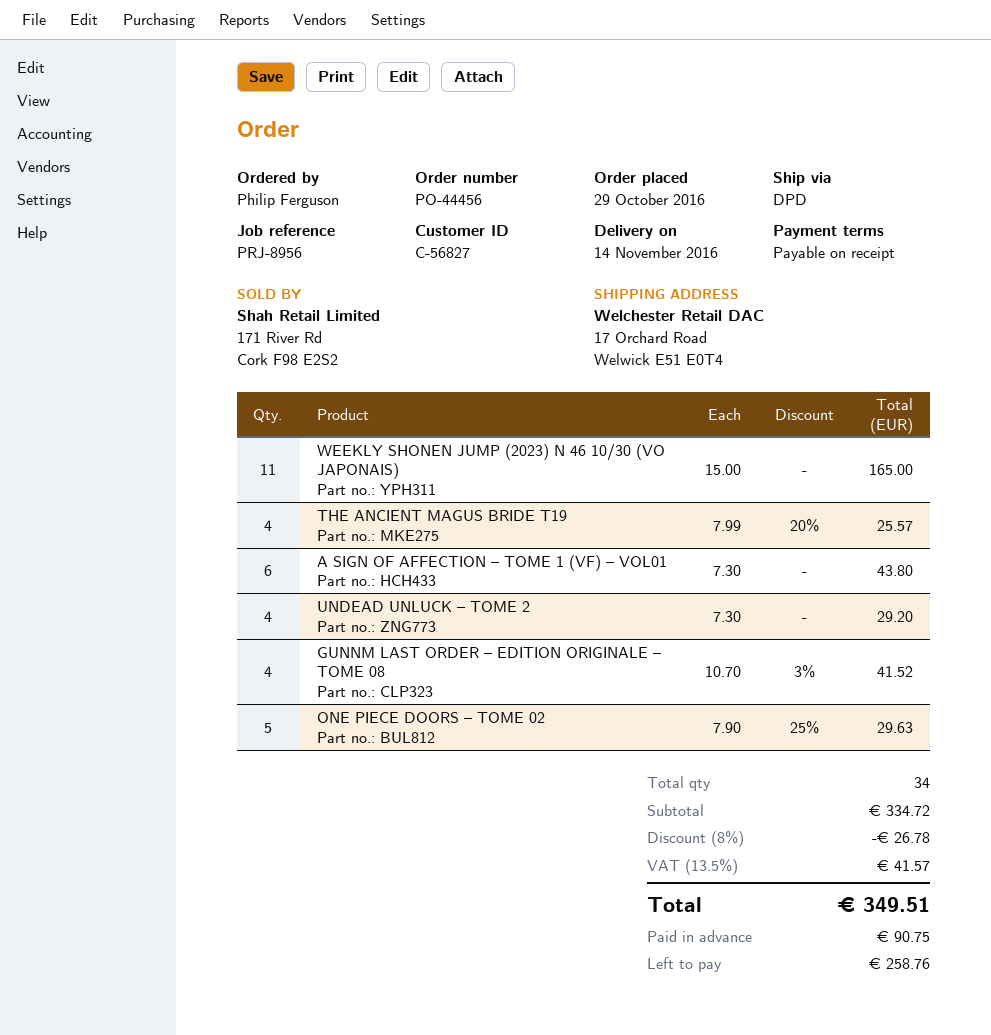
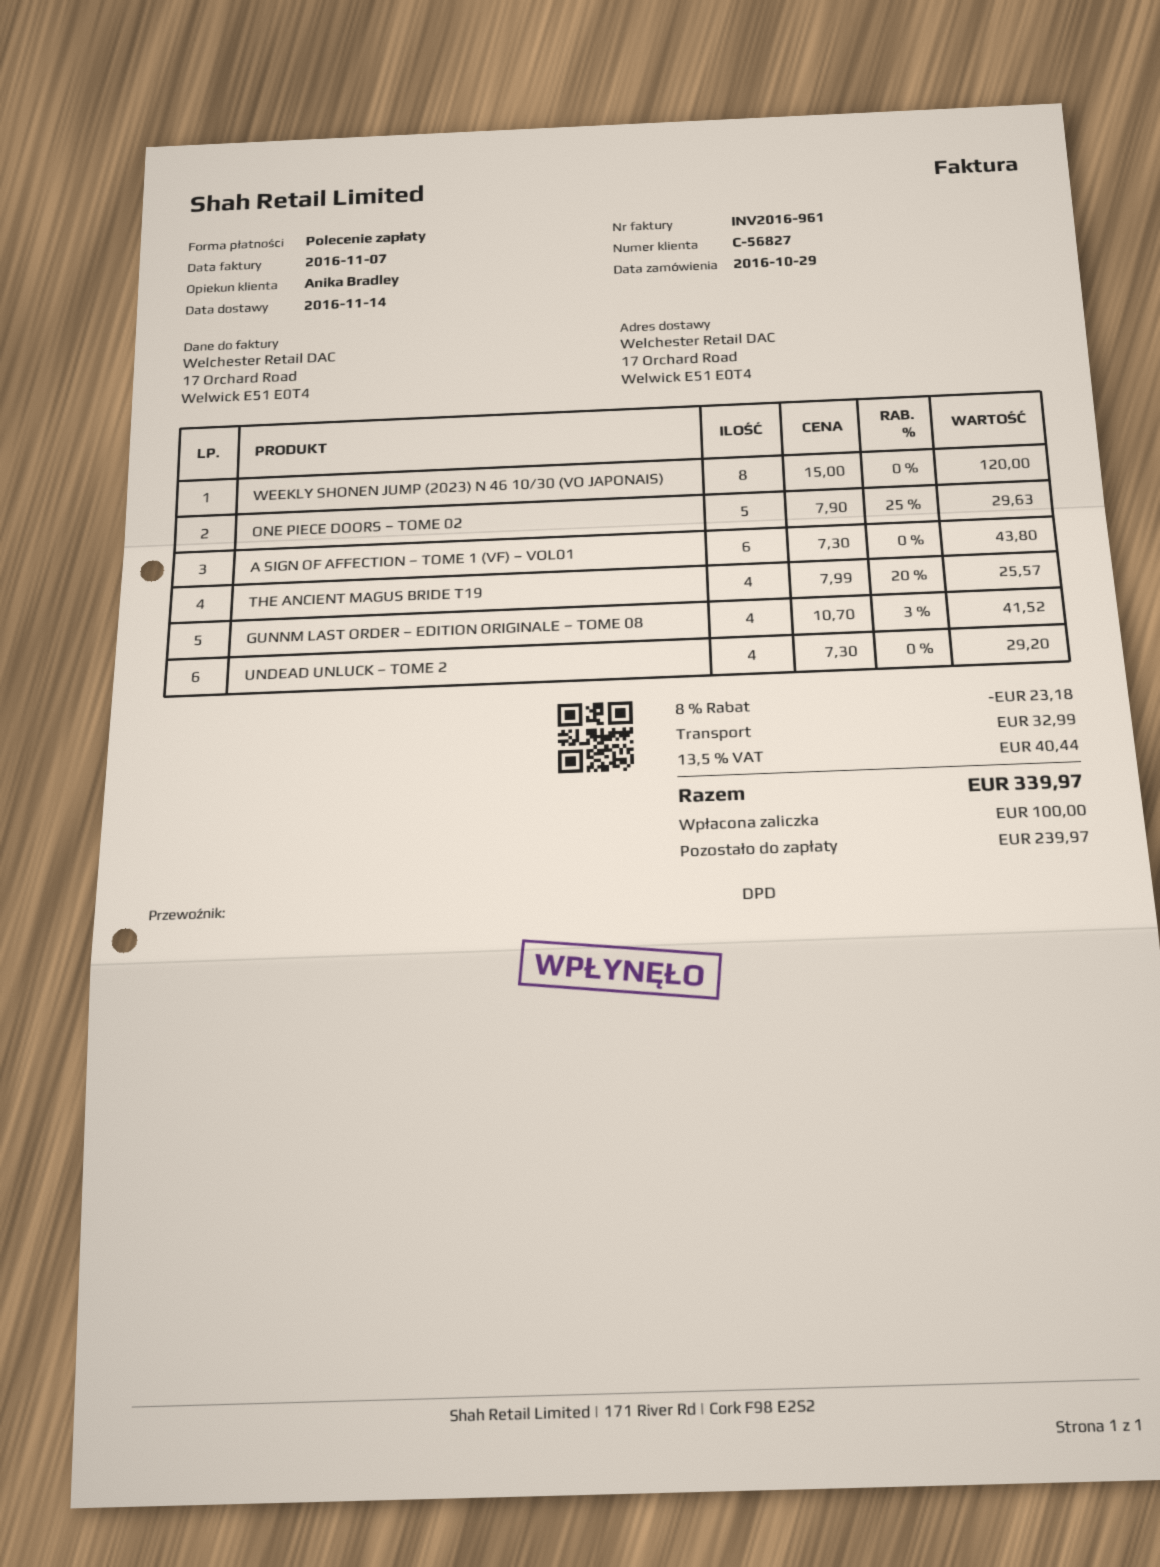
WEEKLY SHONEN JUMP (2023) N 46 10/30 (VO JAPONAIS): 11 x 15.00 = 165.00 -> 8 x 15.00 = 120.00
discount: 8% = 26.78 -> 8% = 23.18
shipping: none -> 32.99
tax: 13.5% = 41.57 -> 13.5% = 40.44
total: 349.51 -> 339.97
deposit: 90.75 -> 100.00
balance: 258.76 -> 239.97

